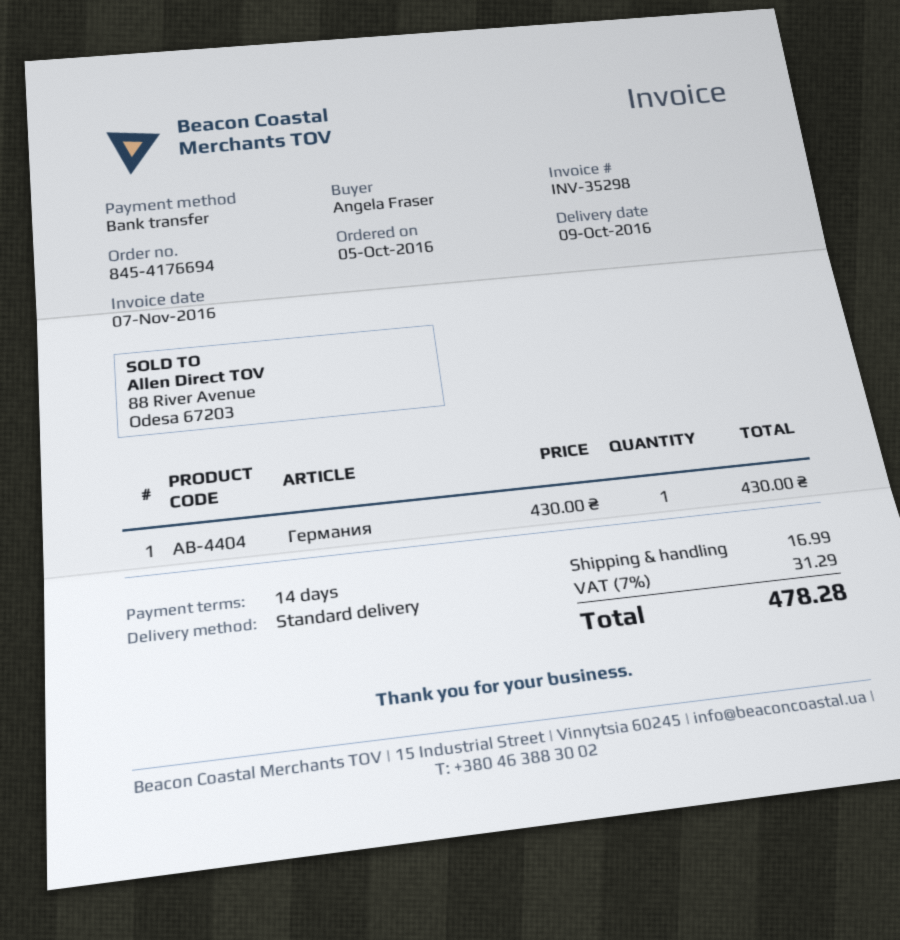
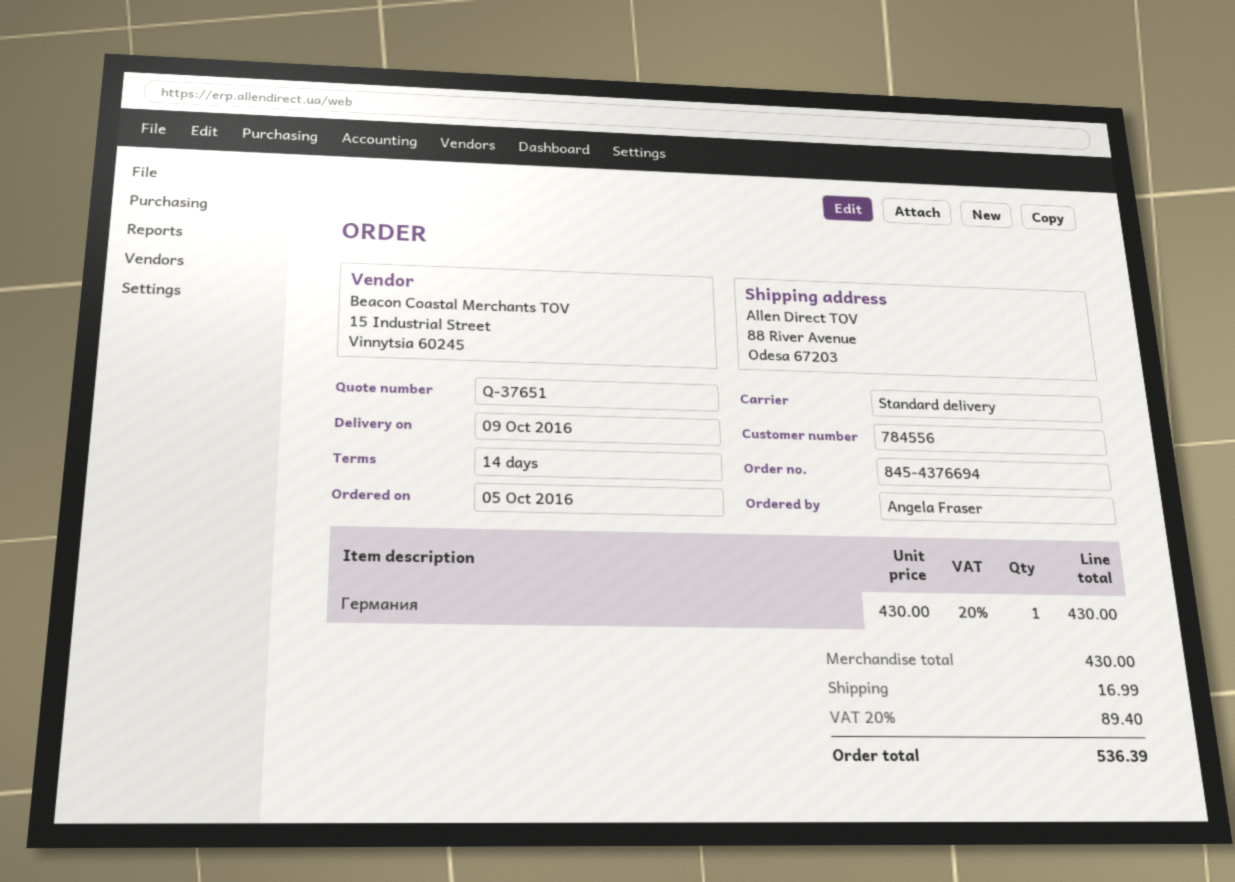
order number: 845-4176694 -> 845-4376694
tax: 7% = 31.29 -> 20% = 89.40
total: 478.28 -> 536.39

